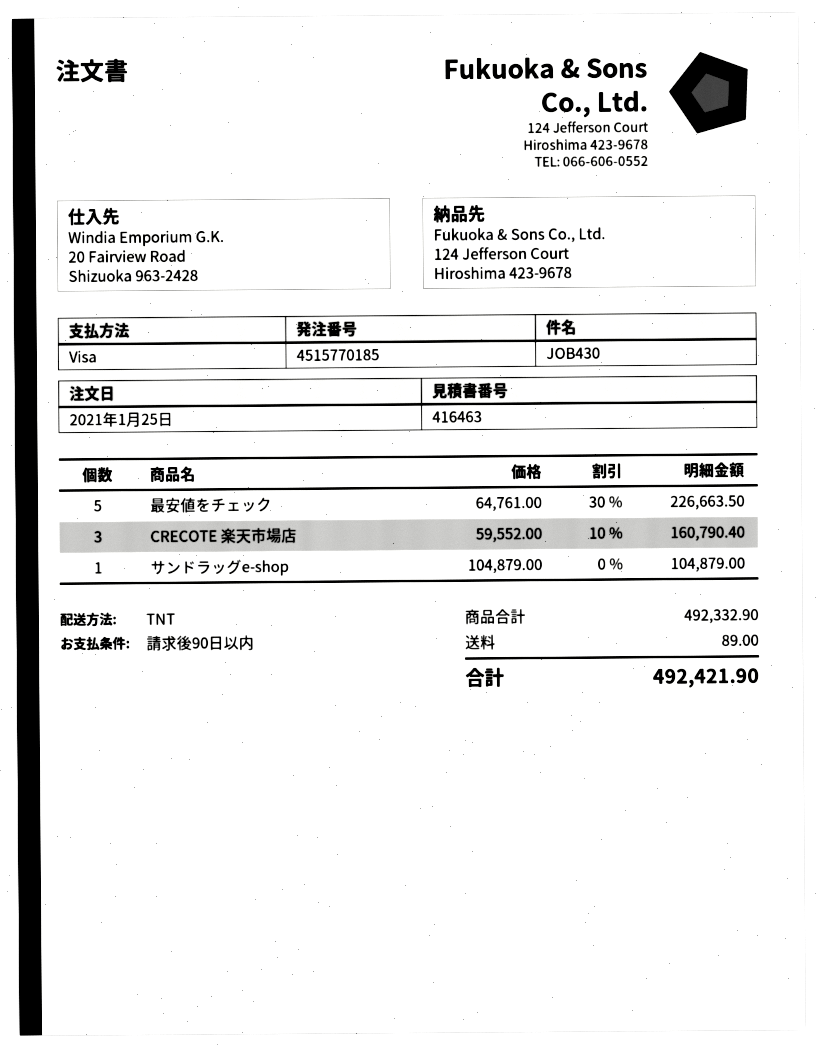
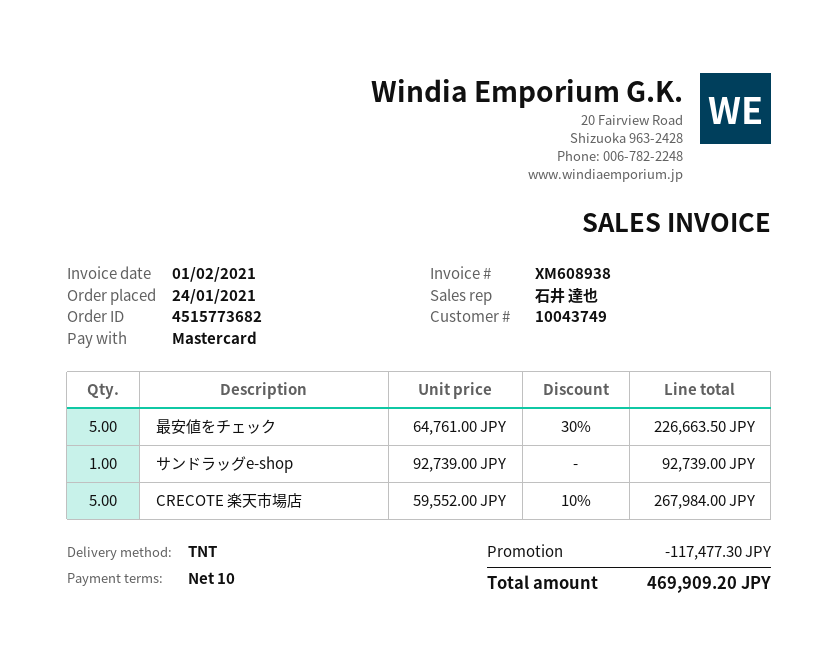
order number: 4515770185 -> 4515773682
order date: 2021-01-25 -> 2021-01-24
payment terms: 90 days -> 10 days
payment method: Visa -> Mastercard
CRECOTE 楽天市場店: 3 x 59552.00 - 10% = 160790.40 -> 5 x 59552.00 - 10% = 267984.00
サンドラッグe-shop: 1 x 104879.00 = 104879.00 -> 1 x 92739.00 = 92739.00
discount: none -> 117477.30
shipping: 89.00 -> none
total: 492421.90 -> 469909.20

